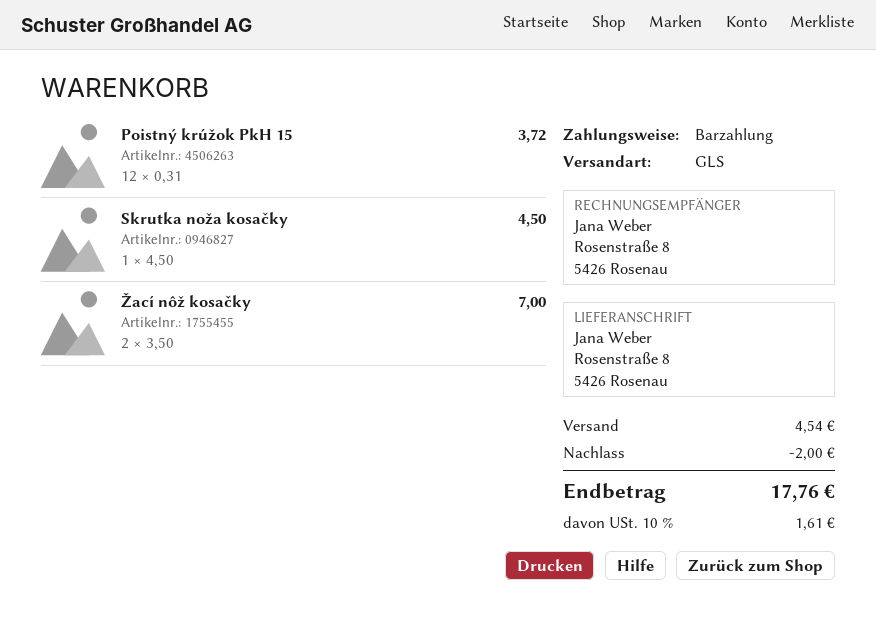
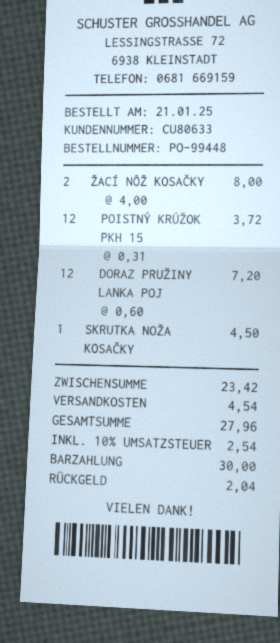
Žací nôž kosačky: 2 x 3.50 = 7.00 -> 2 x 4.00 = 8.00
DORAZ PRUŽINY LANKA POJ: none -> 12 x 0.60 = 7.20
discount: 2.00 -> none
tax: 10% = 1.61 -> 10% = 2.54
total: 17.76 -> 27.96

